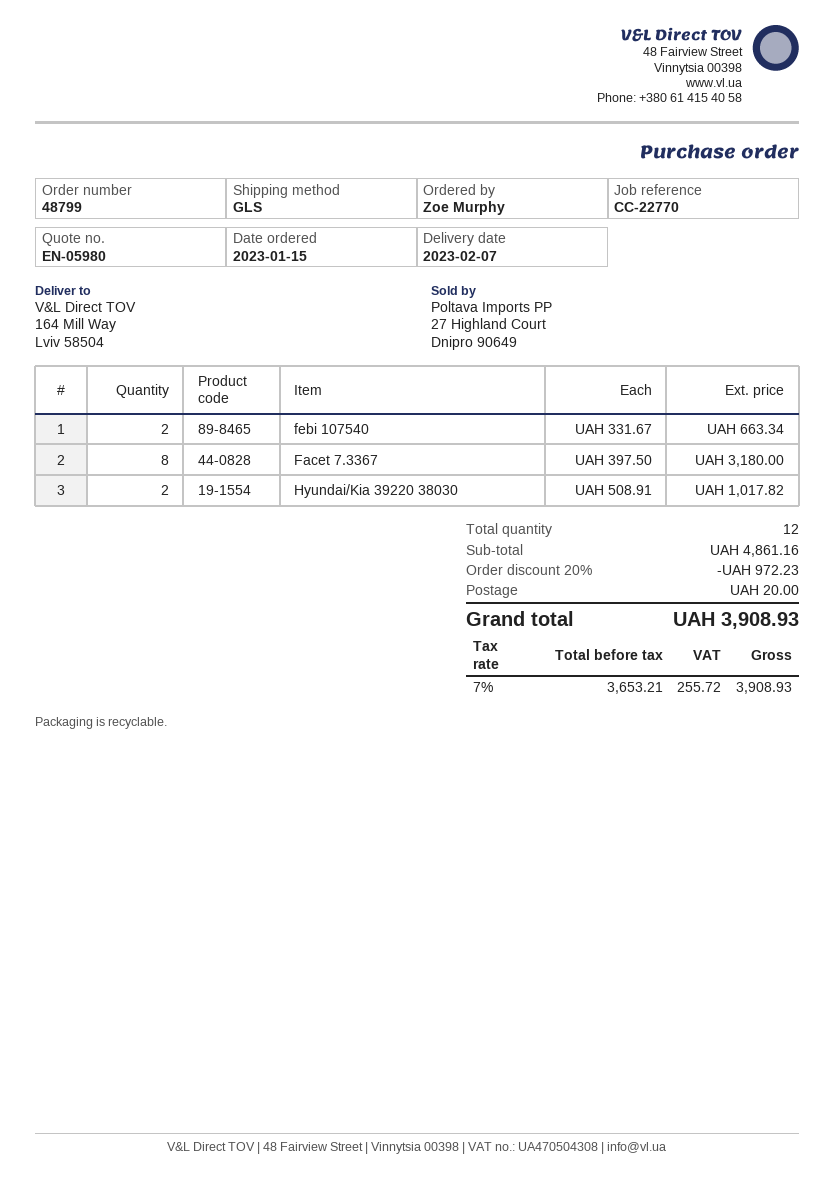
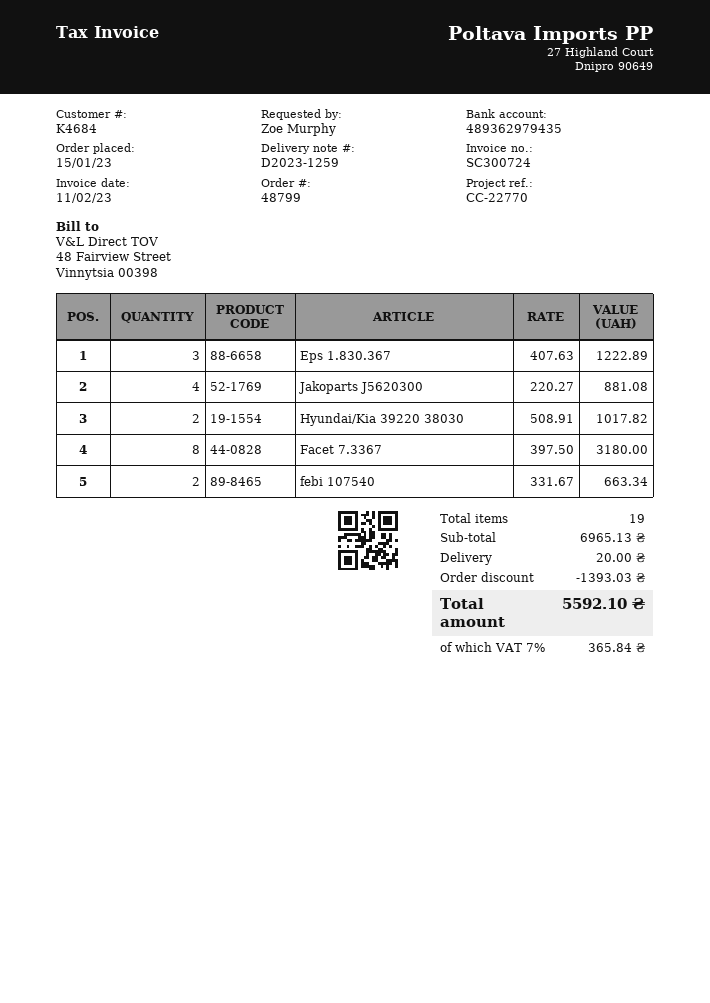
Eps 1.830.367: none -> 3 x 407.63 = 1222.89
Jakoparts J5620300: none -> 4 x 220.27 = 881.08
total quantity: 12 -> 19
subtotal: 4861.16 -> 6965.13
discount: 972.23 -> 1393.03
tax: 7% = 255.72 -> 7% = 365.84
total: 3908.93 -> 5592.10

